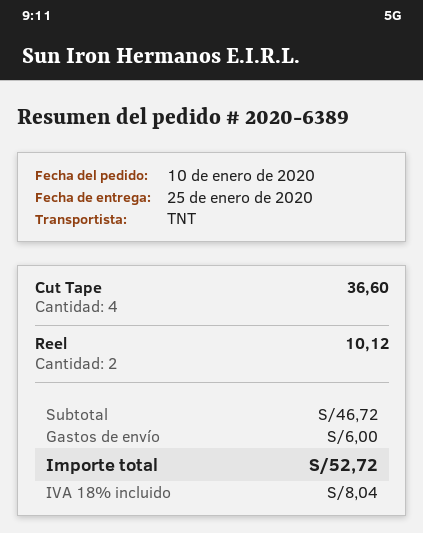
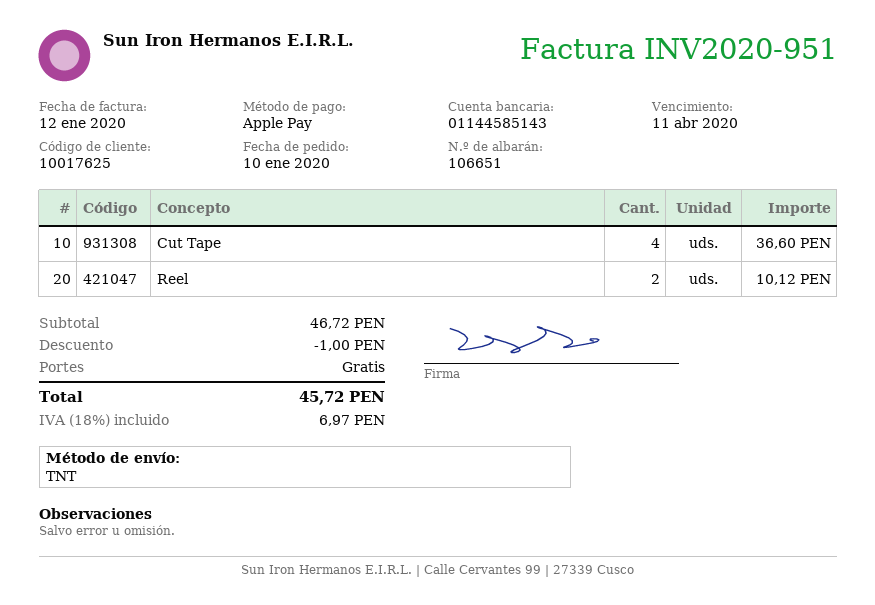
discount: none -> 1.00
shipping: 6.00 -> 0.00
tax: 18% = 8.04 -> 18% = 6.97
total: 52.72 -> 45.72

